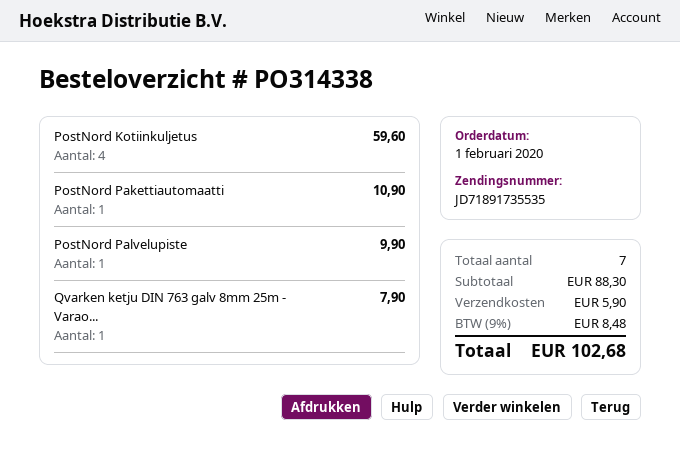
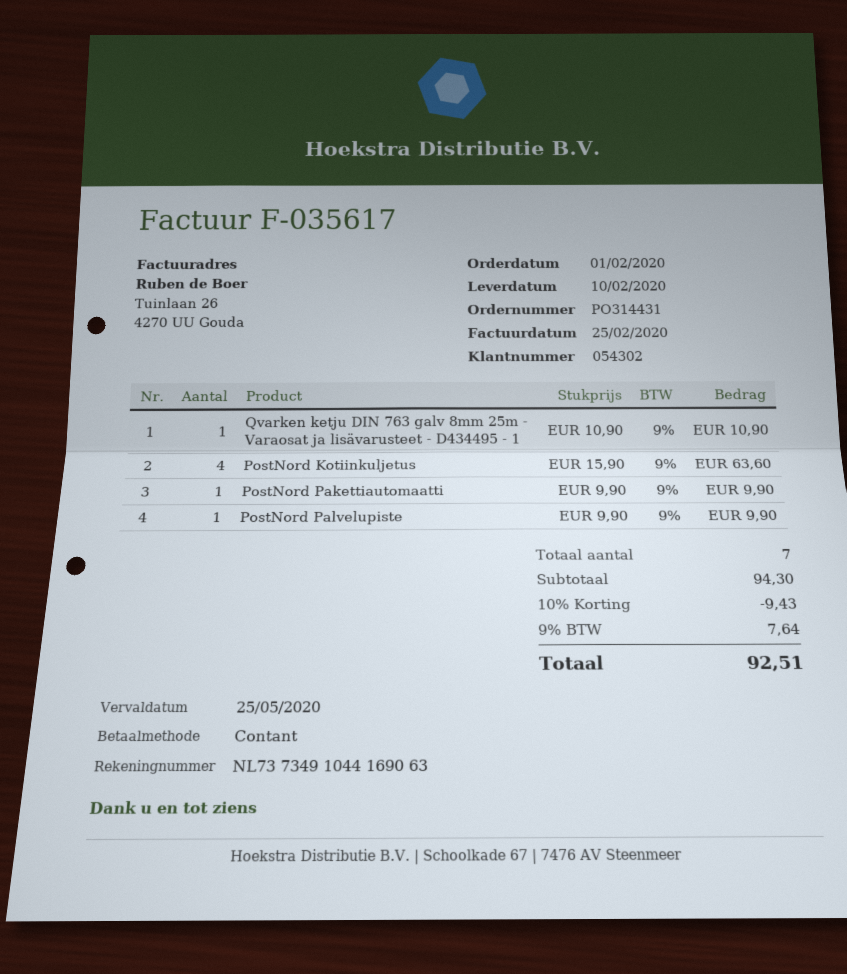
order number: PO314338 -> PO314431
PostNord Kotiinkuljetus: 4 for 59.60 -> 4 for 63.60
PostNord Pakettiautomaatti: 1 for 10.90 -> 1 for 9.90
Qvarken ketju DIN 763 galv 8mm 25m - Varao...: 1 for 7.90 -> 1 for 10.90
subtotal: 88.30 -> 94.30
discount: none -> 10% = 9.43
shipping: 5.90 -> none
tax: 9% = 8.48 -> 9% = 7.64
total: 102.68 -> 92.51

